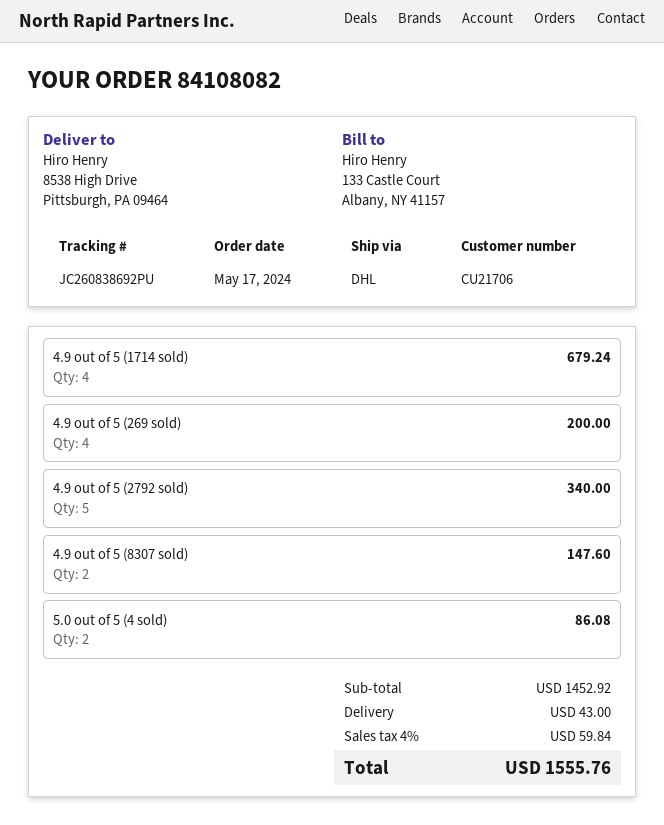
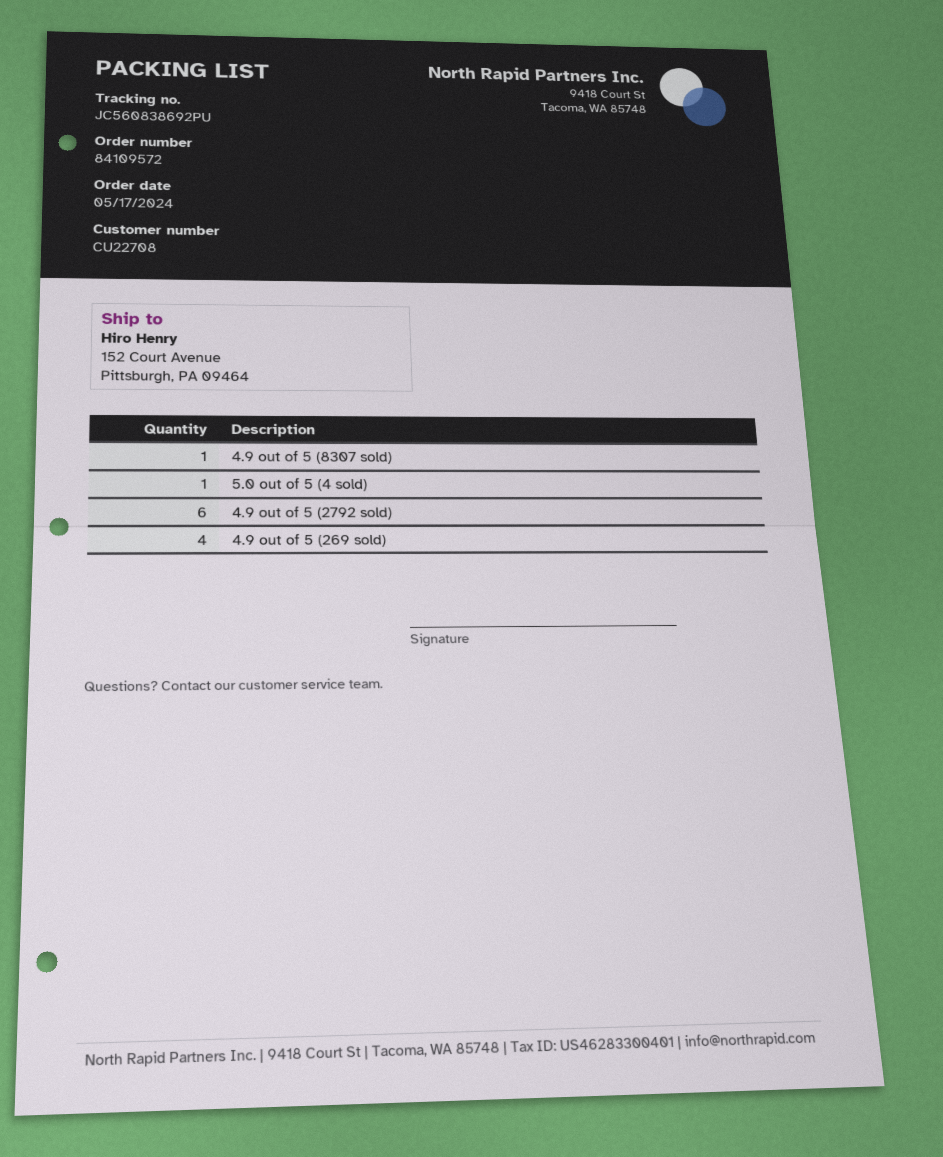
order number: 84108082 -> 84109572
customer number: CU21706 -> CU22708
tracking number: JC260838692PU -> JC560838692PU
ship to: 8538 High Drive, Pittsburgh, PA 09464 -> 152 Court Avenue, Pittsburgh, PA 09464
4.9 out of 5 (1714 sold): 4 -> none
4.9 out of 5 (2792 sold): 5 -> 6
4.9 out of 5 (8307 sold): 2 -> 1
5.0 out of 5 (4 sold): 2 -> 1

